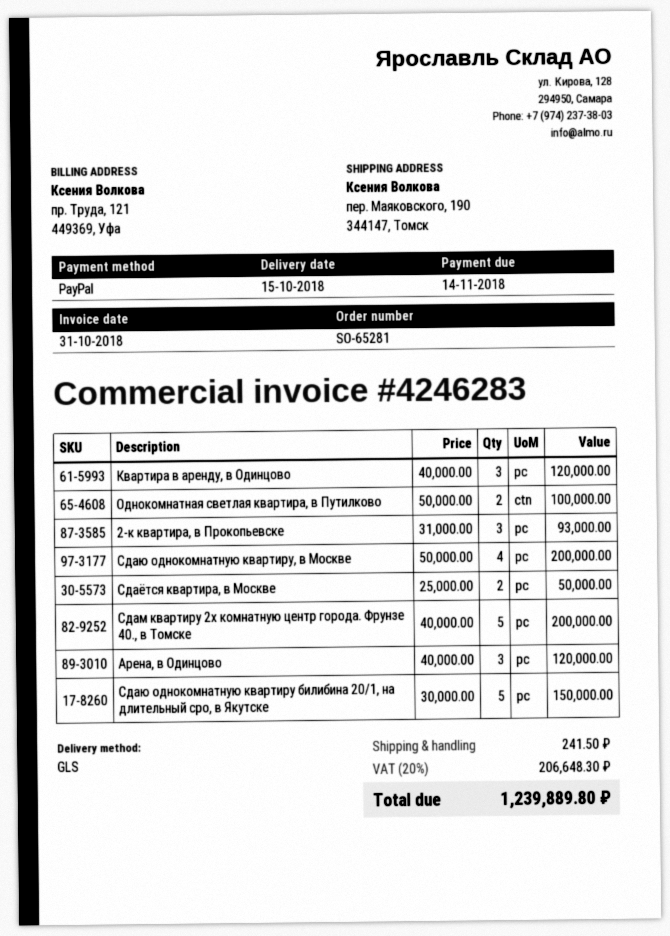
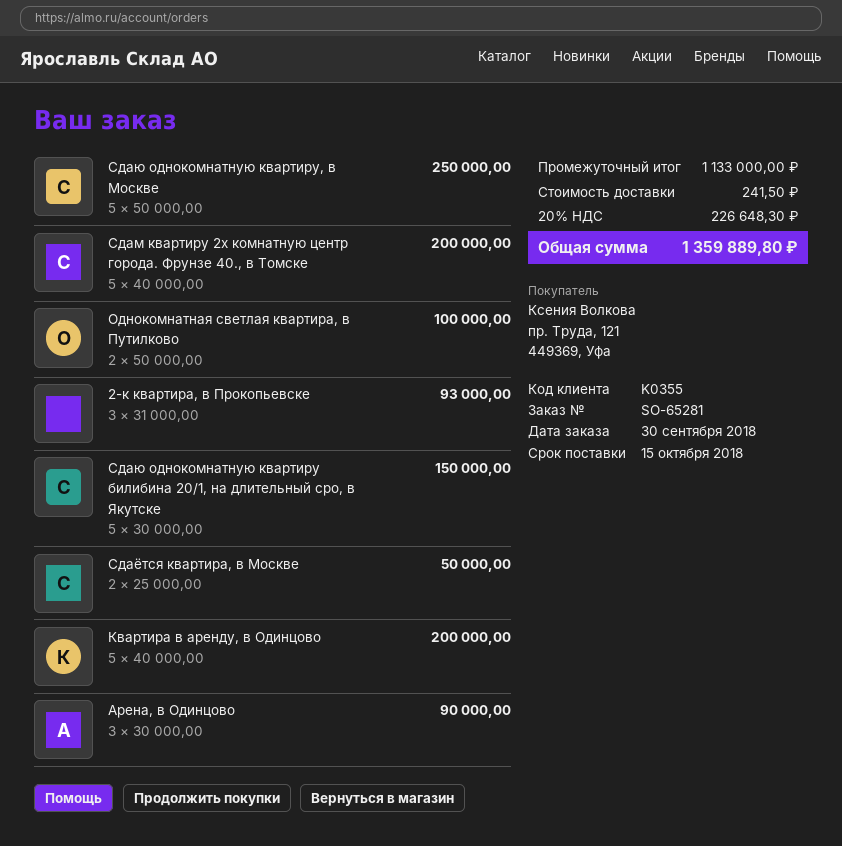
Квартира в аренду, в Одинцово: 3 x 40000.00 = 120000.00 -> 5 x 40000.00 = 200000.00
Сдаю однокомнатную квартиру, в Москве: 4 x 50000.00 = 200000.00 -> 5 x 50000.00 = 250000.00
Арена, в Одинцово: 3 x 40000.00 = 120000.00 -> 3 x 30000.00 = 90000.00
tax: 20% = 206648.30 -> 20% = 226648.30
total: 1239889.80 -> 1359889.80

